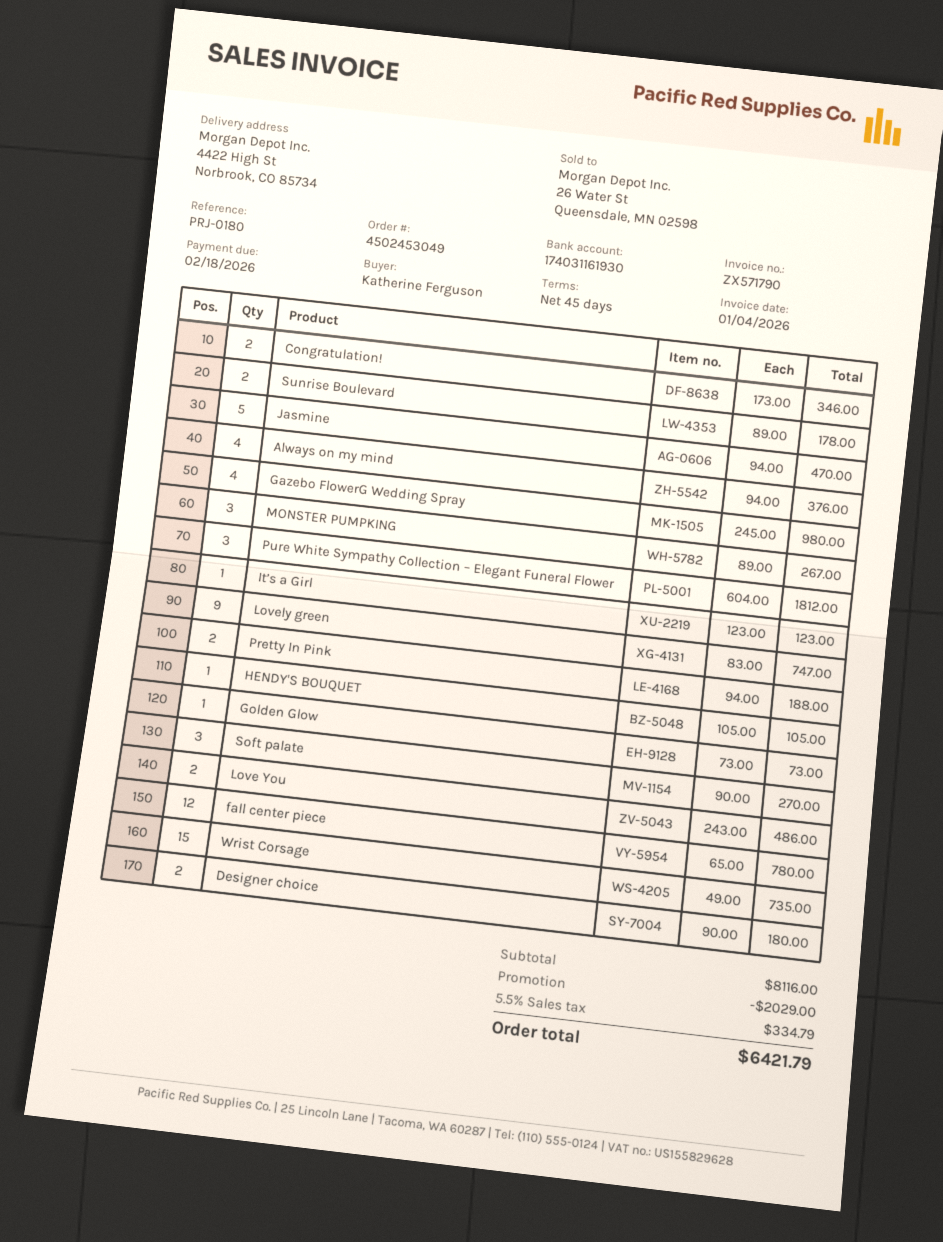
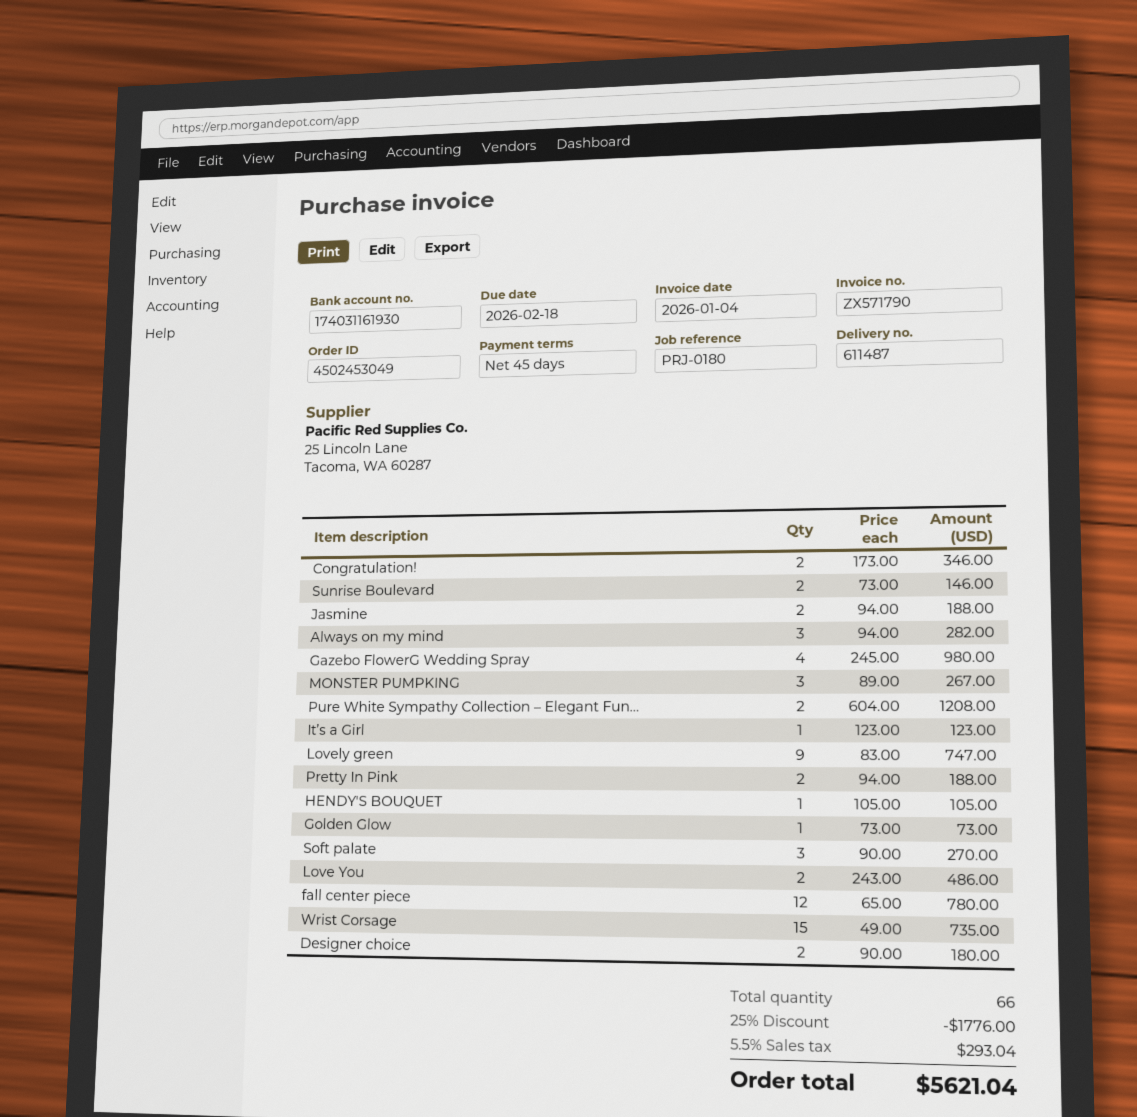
Sunrise Boulevard: 2 x 89.00 = 178.00 -> 2 x 73.00 = 146.00
Jasmine: 5 x 94.00 = 470.00 -> 2 x 94.00 = 188.00
Always on my mind: 4 x 94.00 = 376.00 -> 3 x 94.00 = 282.00
Pure White Sympathy Collection – Elegant Funeral Flower: 3 x 604.00 = 1812.00 -> 2 x 604.00 = 1208.00
discount: 2029.00 -> 1776.00
tax: 5.5% = 334.79 -> 5.5% = 293.04
total: 6421.79 -> 5621.04

